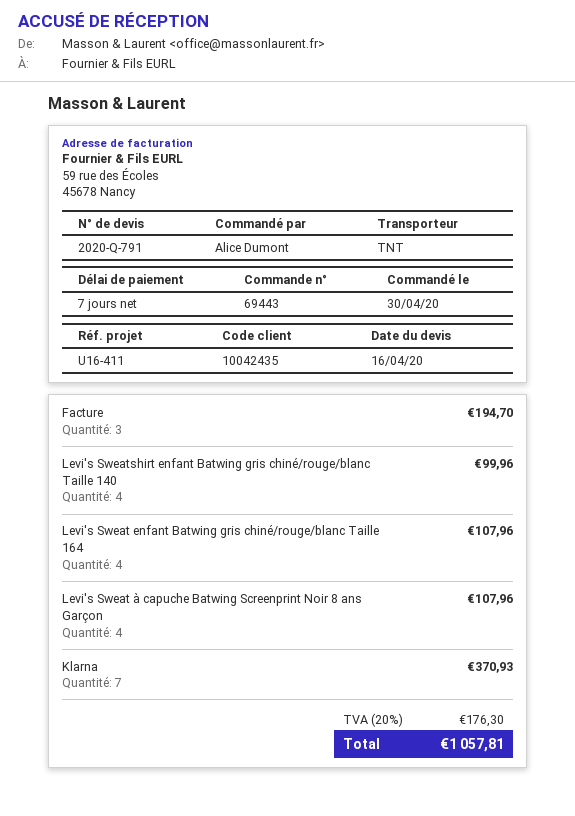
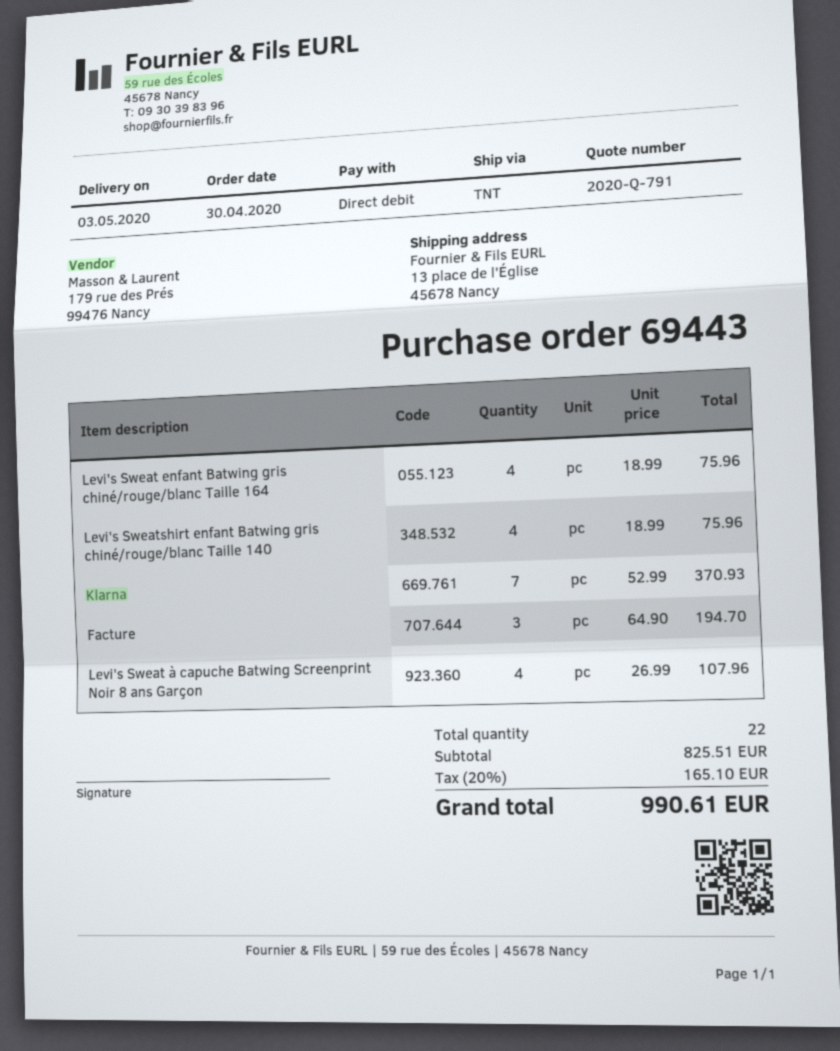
Levi's Sweatshirt enfant Batwing gris chiné/rouge/blanc Taille 140: 4 for 99.96 -> 4 for 75.96
Levi's Sweat enfant Batwing gris chiné/rouge/blanc Taille 164: 4 for 107.96 -> 4 for 75.96
tax: 20% = 176.30 -> 20% = 165.10
total: 1057.81 -> 990.61

